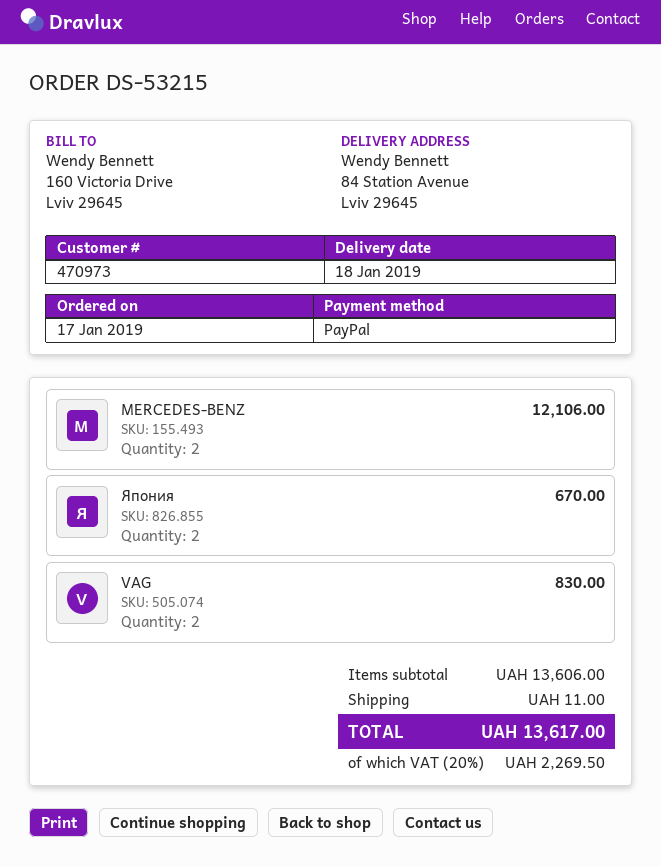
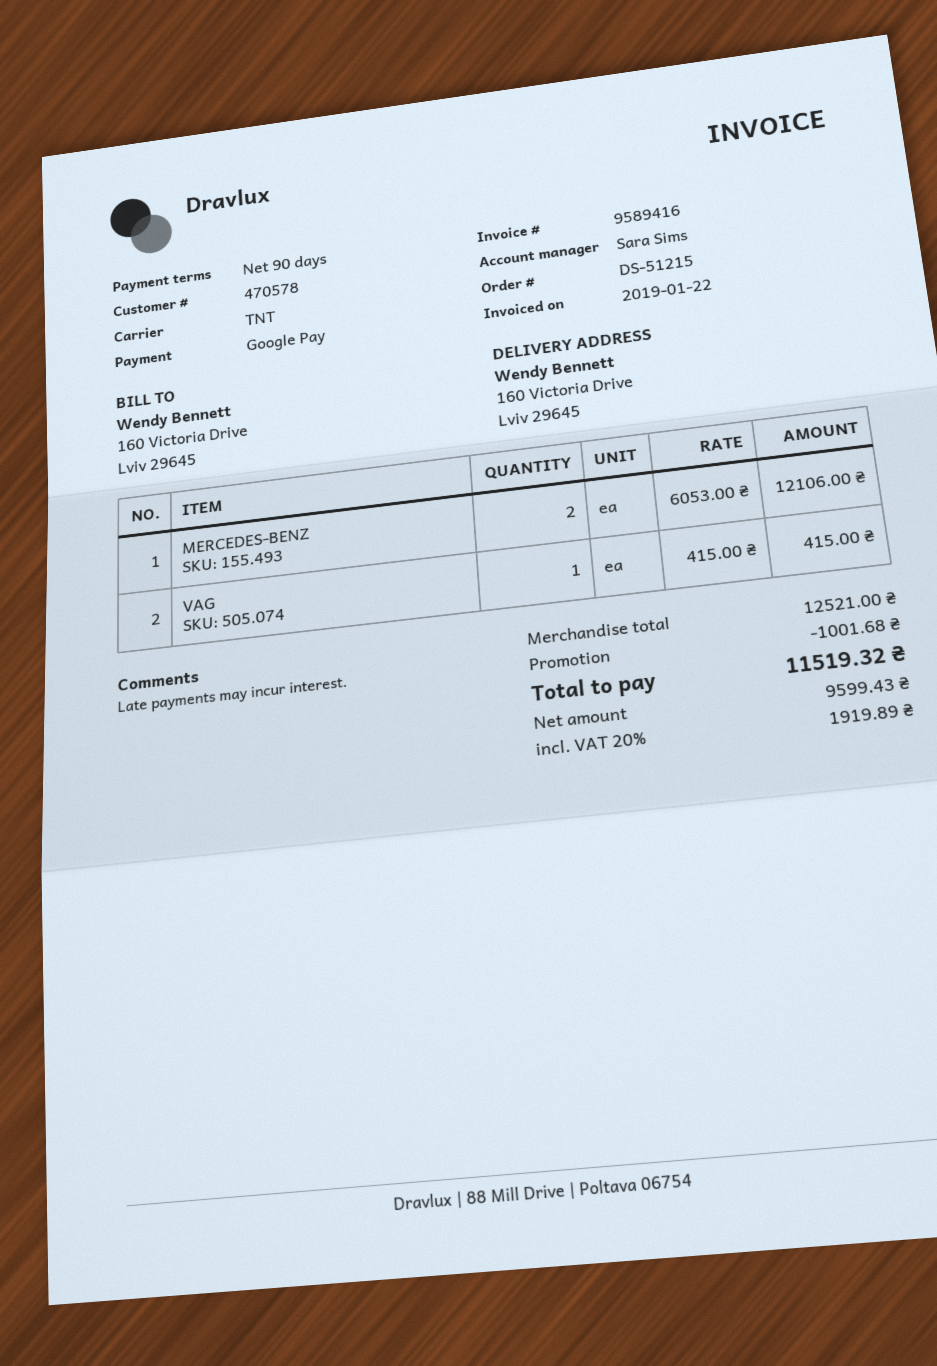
order number: DS-53215 -> DS-51215
customer number: 470973 -> 470578
payment method: PayPal -> Google Pay
ship to: 84 Station Avenue, Lviv 29645 -> 160 Victoria Drive, Lviv 29645
Япония: 2 for 670.00 -> none
VAG: 2 for 830.00 -> 1 for 415.00
subtotal: 13606.00 -> 12521.00
discount: none -> 1001.68
shipping: 11.00 -> none
tax: 20% = 2269.50 -> 20% = 1919.89
total: 13617.00 -> 11519.32

